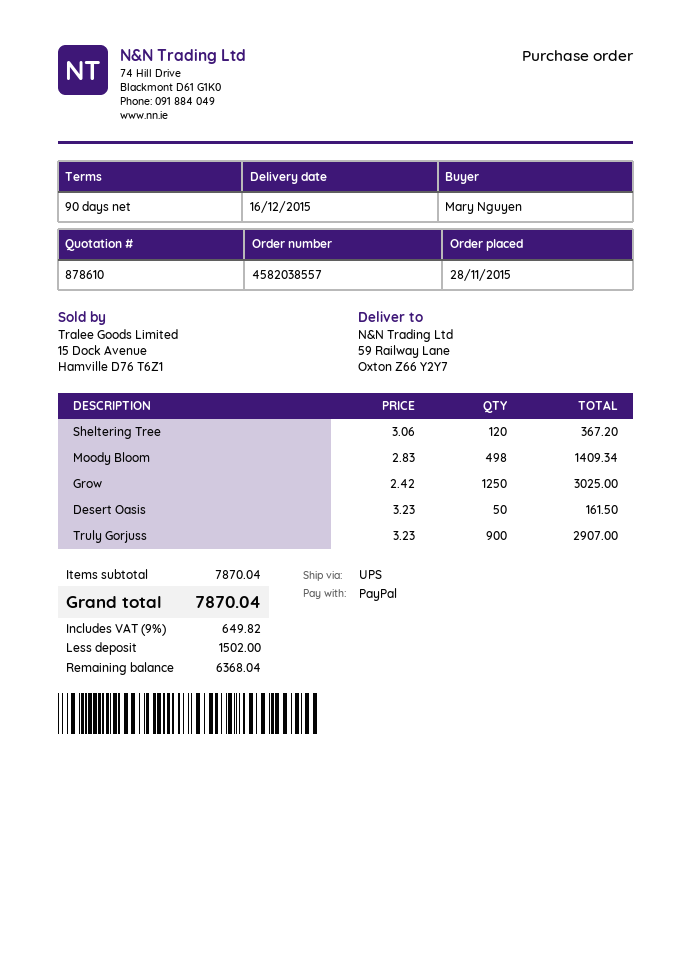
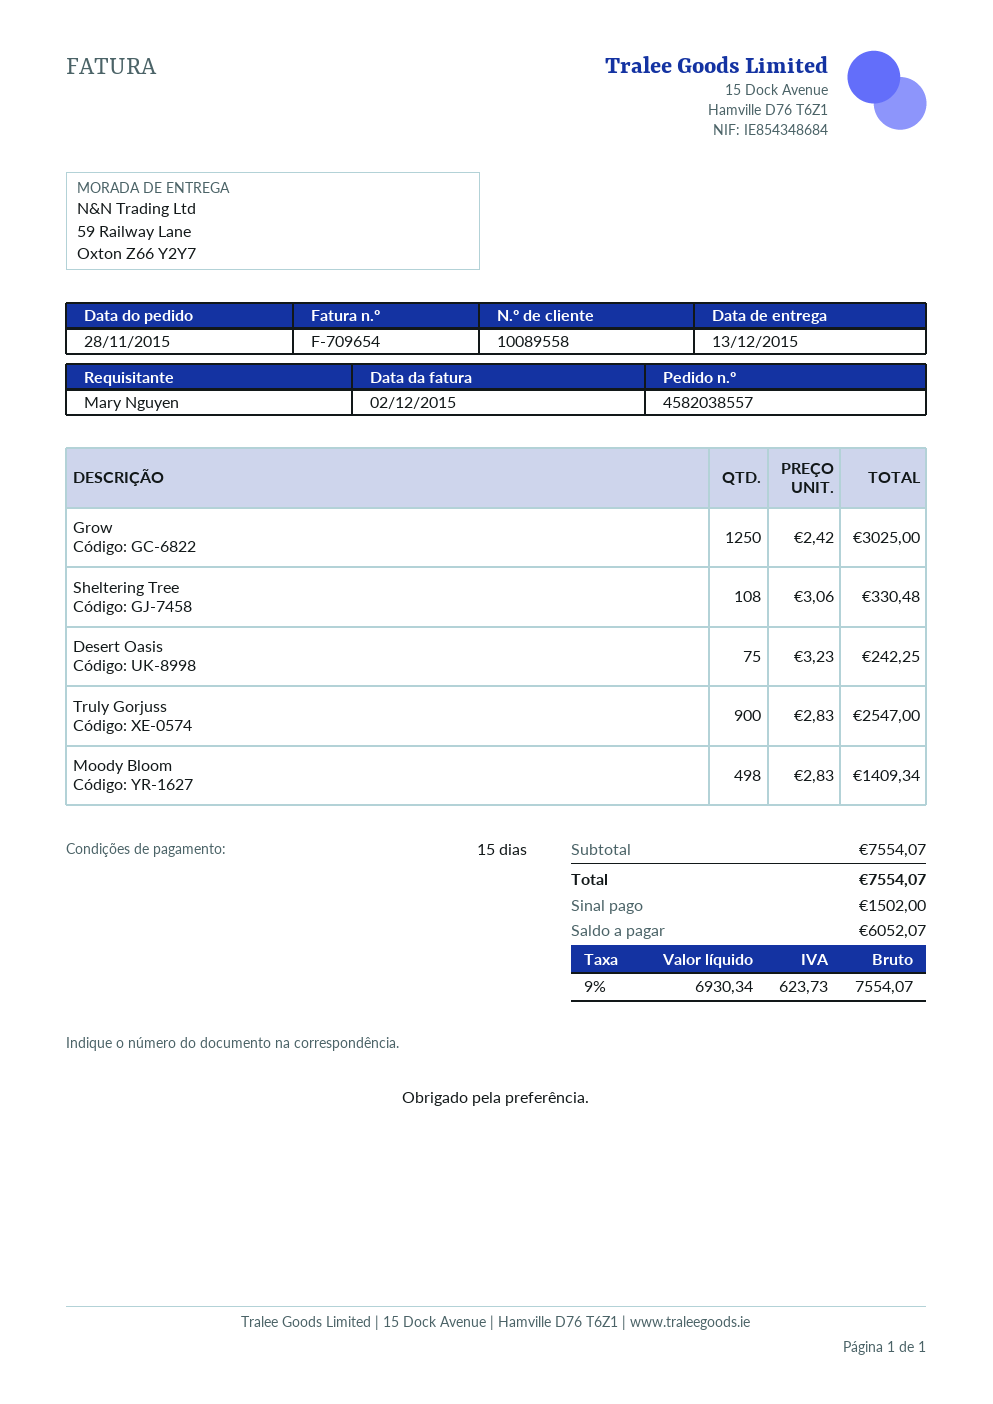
delivery date: 2015-12-16 -> 2015-12-13
payment terms: 90 days -> 15 days
Sheltering Tree: 120 x 3.06 = 367.20 -> 108 x 3.06 = 330.48
Desert Oasis: 50 x 3.23 = 161.50 -> 75 x 3.23 = 242.25
Truly Gorjuss: 900 x 3.23 = 2907.00 -> 900 x 2.83 = 2547.00
subtotal: 7870.04 -> 7554.07
tax: 9% = 649.82 -> 9% = 623.73
total: 7870.04 -> 7554.07
balance: 6368.04 -> 6052.07

